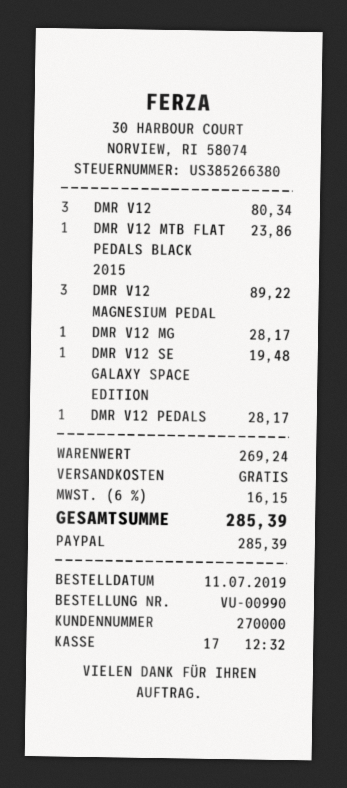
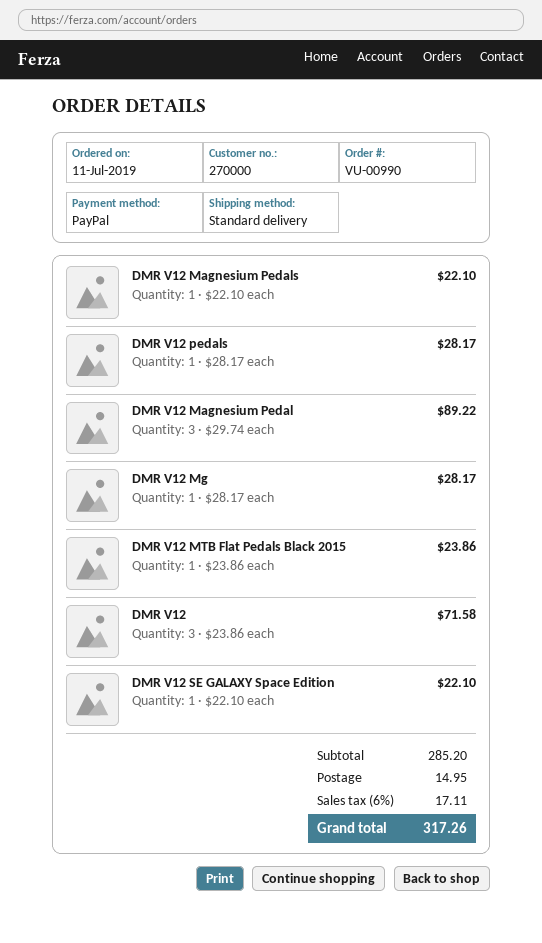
DMR V12: 3 for 80.34 -> 3 for 71.58
DMR V12 SE GALAXY SPACE EDITION: 1 for 19.48 -> 1 for 22.10
DMR V12 Magnesium Pedals: none -> 1 for 22.10
subtotal: 269.24 -> 285.20
shipping: 0.00 -> 14.95
tax: 6% = 16.15 -> 6% = 17.11
total: 285.39 -> 317.26

